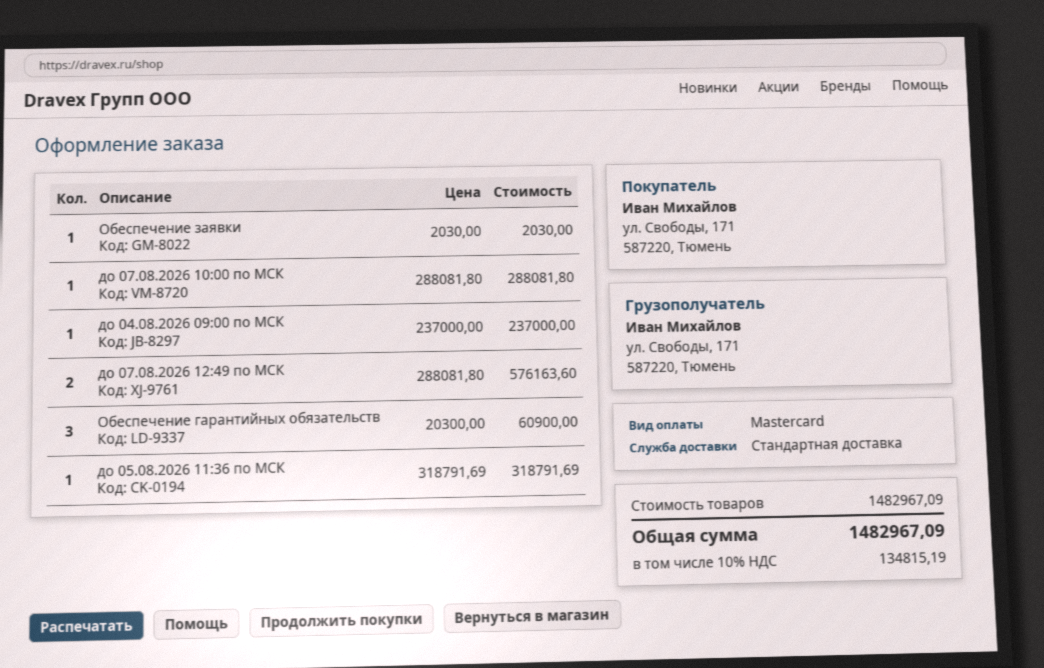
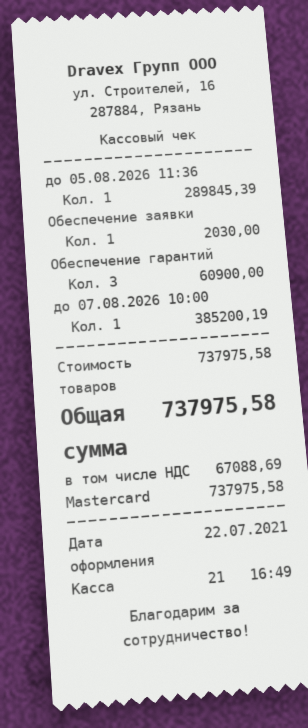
до 07.08.2026 10:00 по МСК: 1 for 288081.80 -> 1 for 385200.19
до 04.08.2026 09:00 по МСК: 1 for 237000.00 -> none
до 07.08.2026 12:49 по МСК: 2 for 576163.60 -> none
до 05.08.2026 11:36 по МСК: 1 for 318791.69 -> 1 for 289845.39
subtotal: 1482967.09 -> 737975.58
tax: 134815.19 -> 67088.69
total: 1482967.09 -> 737975.58

